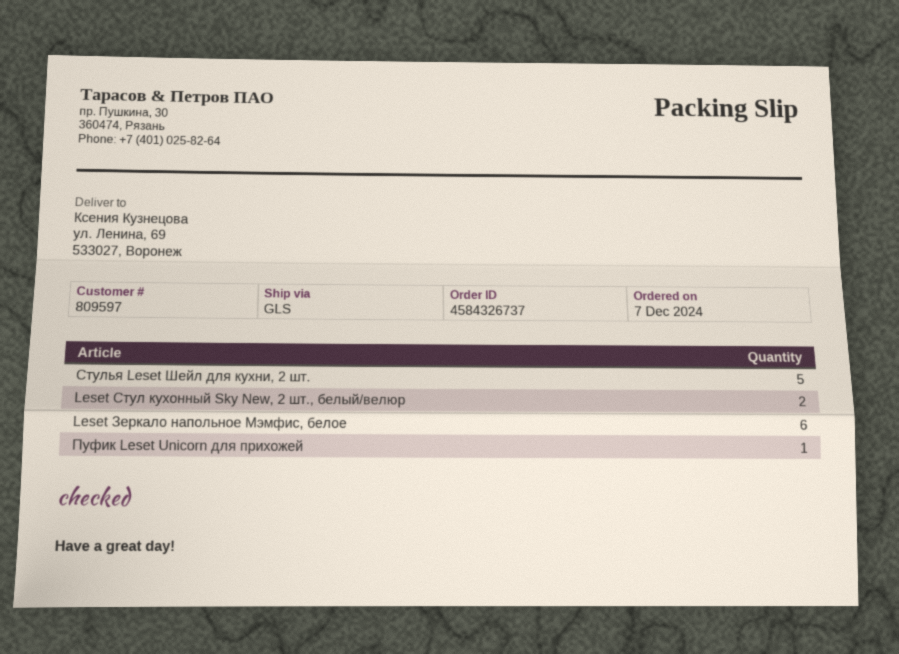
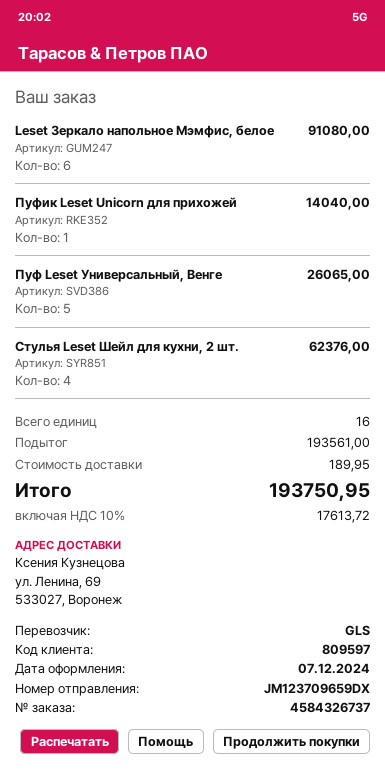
Стулья Leset Шейл для кухни, 2 шт.: 5 -> 4
Leset Стул кухонный Sky New, 2 шт., белый/велюр: 2 -> none
Пуф Leset Универсальный, Венге: none -> 5

